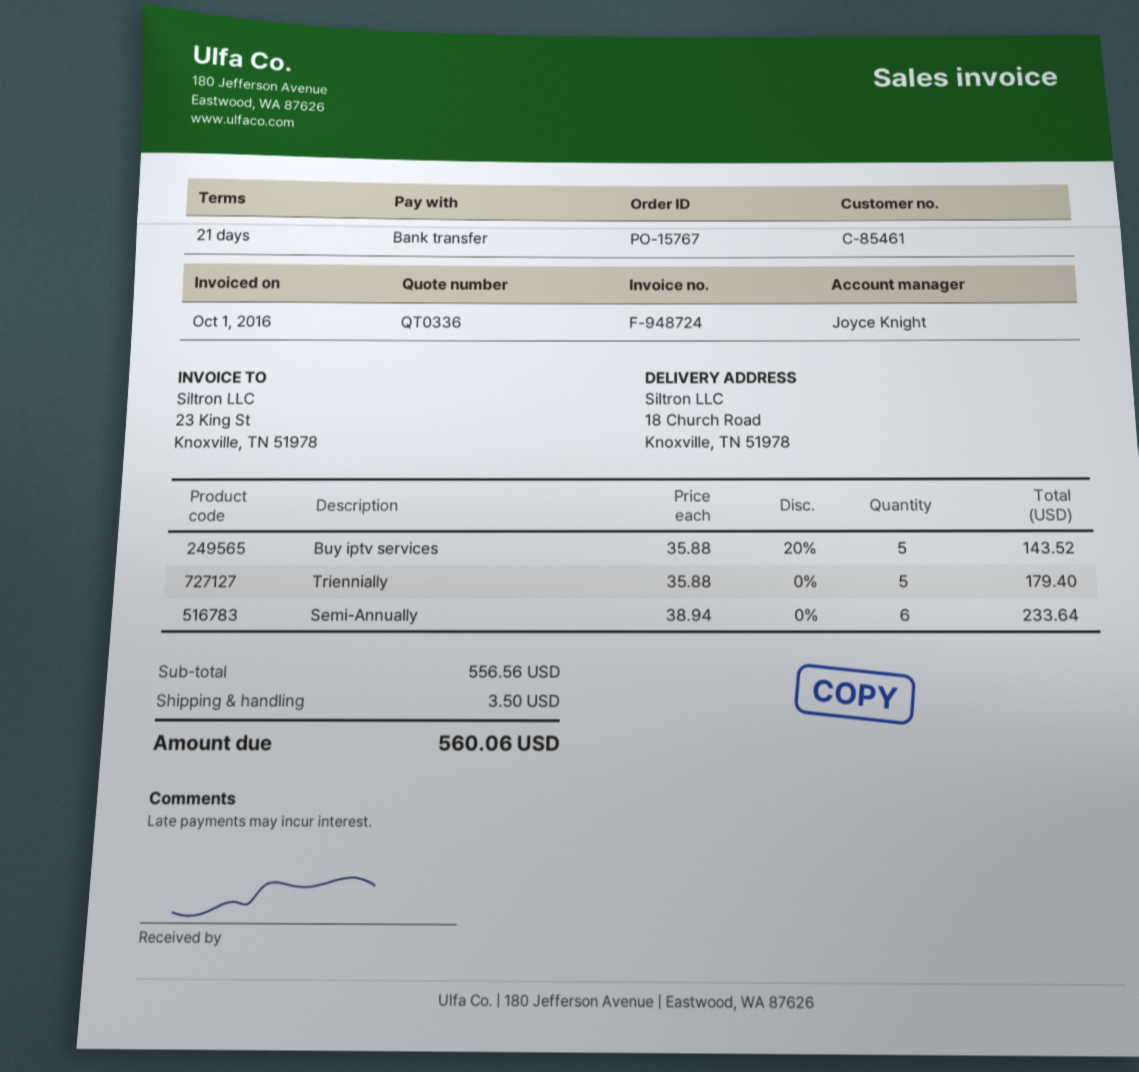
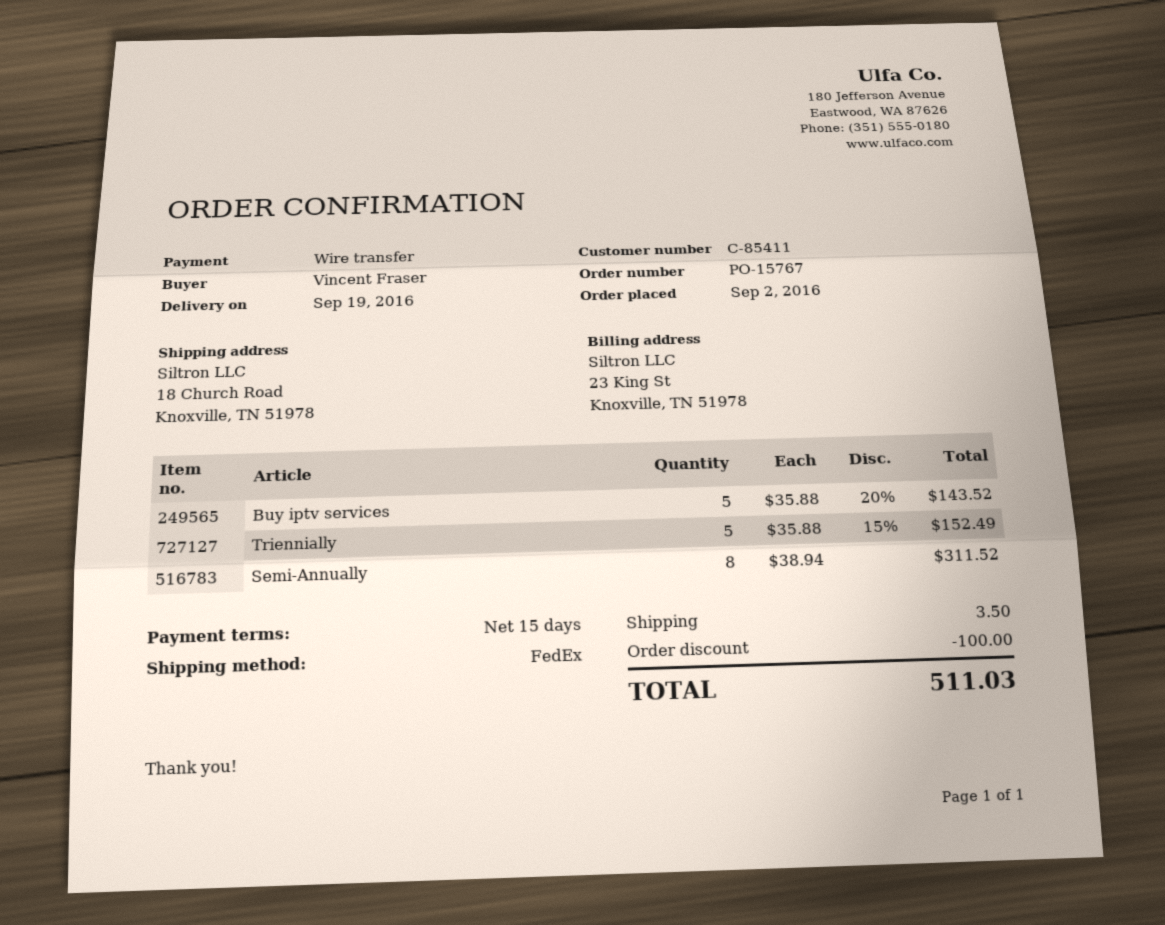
payment terms: 21 days -> 15 days
customer number: C-85461 -> C-85411
Triennially: 5 x 35.88 = 179.40 -> 5 x 35.88 - 15% = 152.49
Semi-Annually: 6 x 38.94 = 233.64 -> 8 x 38.94 = 311.52
discount: none -> 100.00
total: 560.06 -> 511.03

